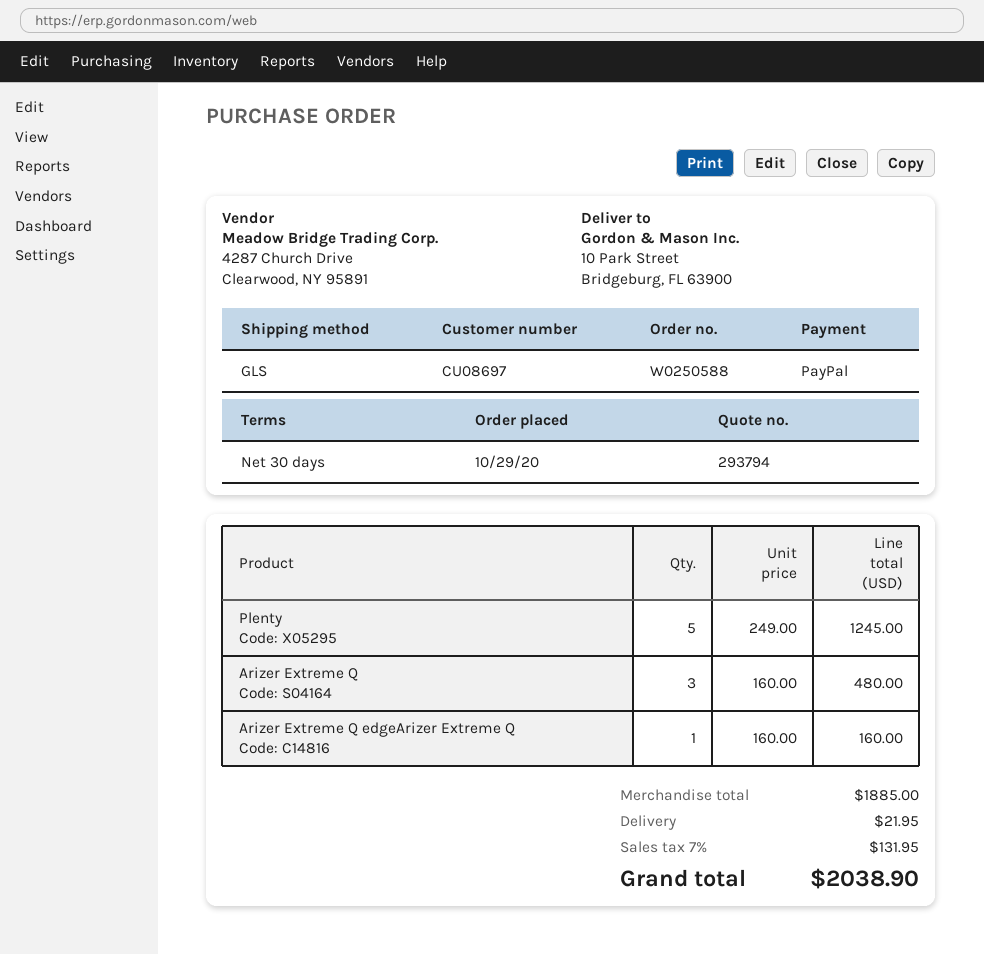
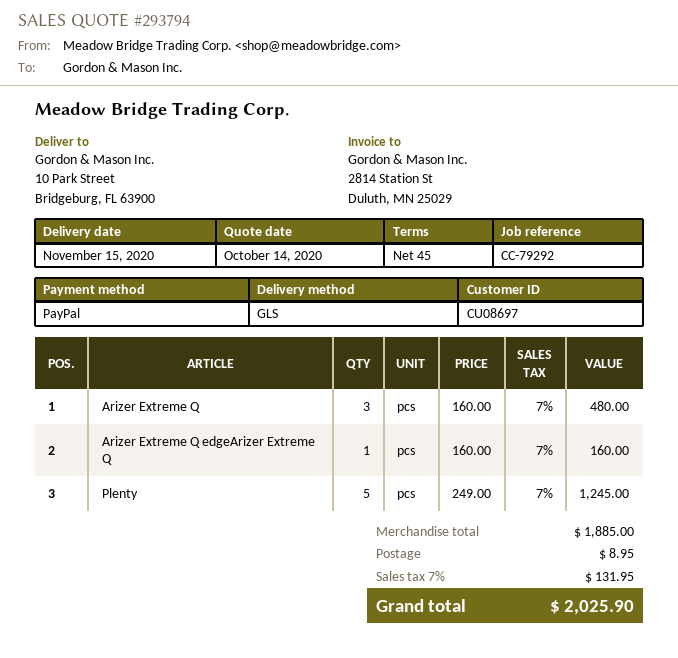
payment terms: 30 days -> 45 days
shipping: 21.95 -> 8.95
total: 2038.90 -> 2025.90

